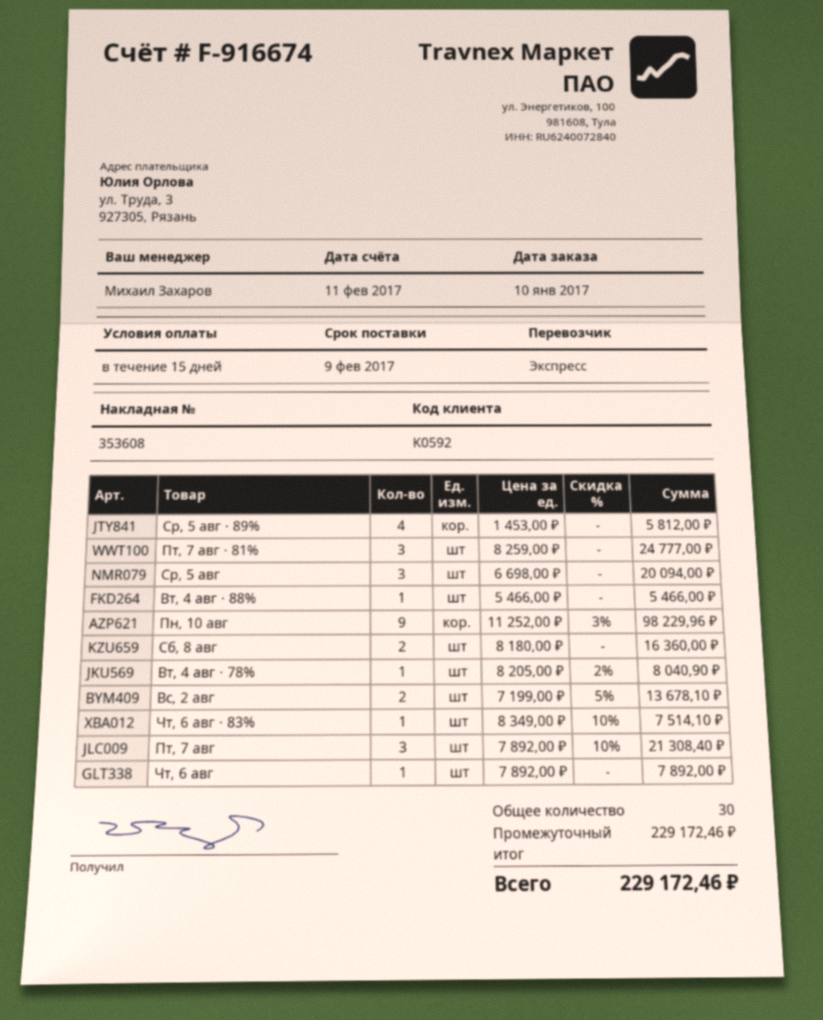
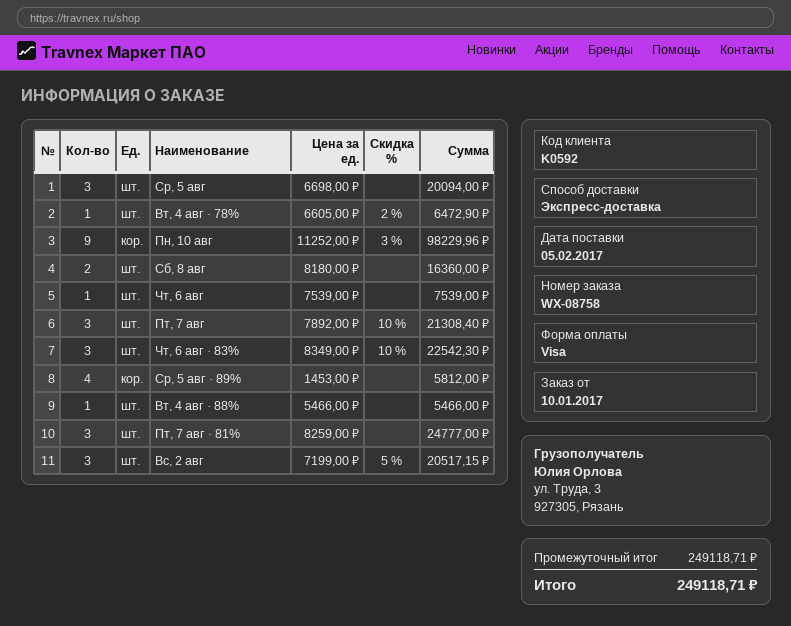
delivery date: 2017-02-09 -> 2017-02-05
Вт, 4 авг · 78%: 1 x 8205.00 - 2% = 8040.90 -> 1 x 6605.00 - 2% = 6472.90
Вс, 2 авг: 2 x 7199.00 - 5% = 13678.10 -> 3 x 7199.00 - 5% = 20517.15
Чт, 6 авг · 83%: 1 x 8349.00 - 10% = 7514.10 -> 3 x 8349.00 - 10% = 22542.30
Чт, 6 авг: 1 x 7892.00 = 7892.00 -> 1 x 7539.00 = 7539.00
subtotal: 229172.46 -> 249118.71
total: 229172.46 -> 249118.71

